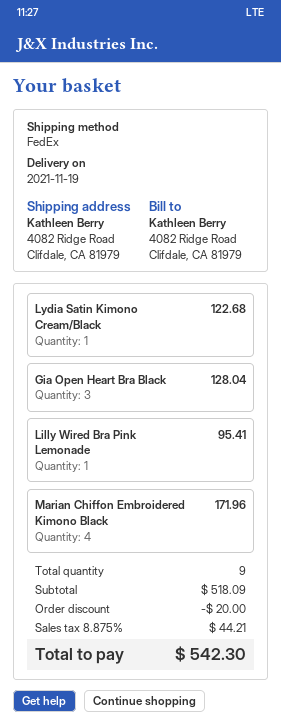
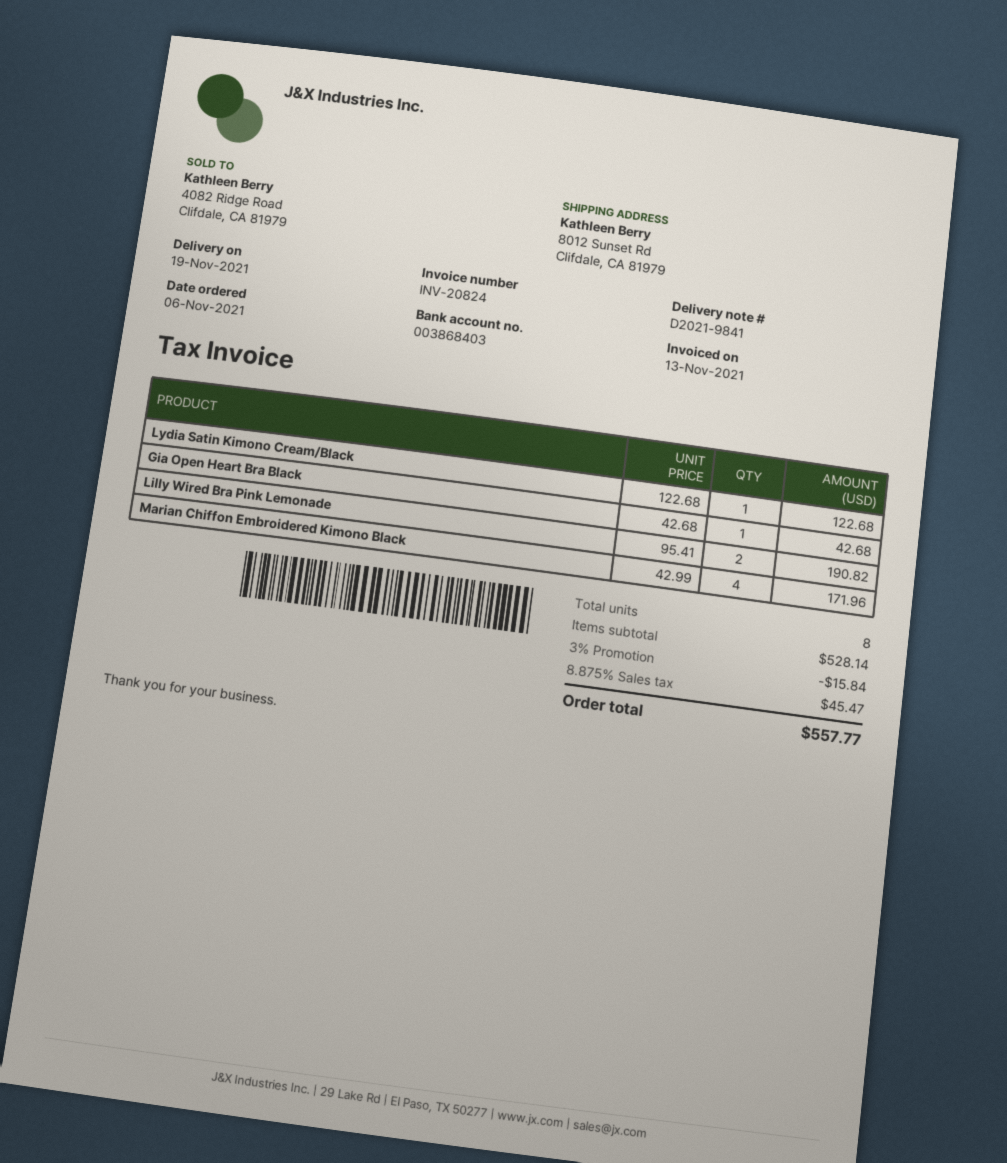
ship to: 4082 Ridge Road, Clifdale, CA 81979 -> 8012 Sunset Rd, Clifdale, CA 81979
Gia Open Heart Bra Black: 3 for 128.04 -> 1 for 42.68
Lilly Wired Bra Pink Lemonade: 1 for 95.41 -> 2 for 190.82
total quantity: 9 -> 8
subtotal: 518.09 -> 528.14
discount: 20.00 -> 15.84
tax: 8.875% = 44.21 -> 8.875% = 45.47
total: 542.30 -> 557.77

